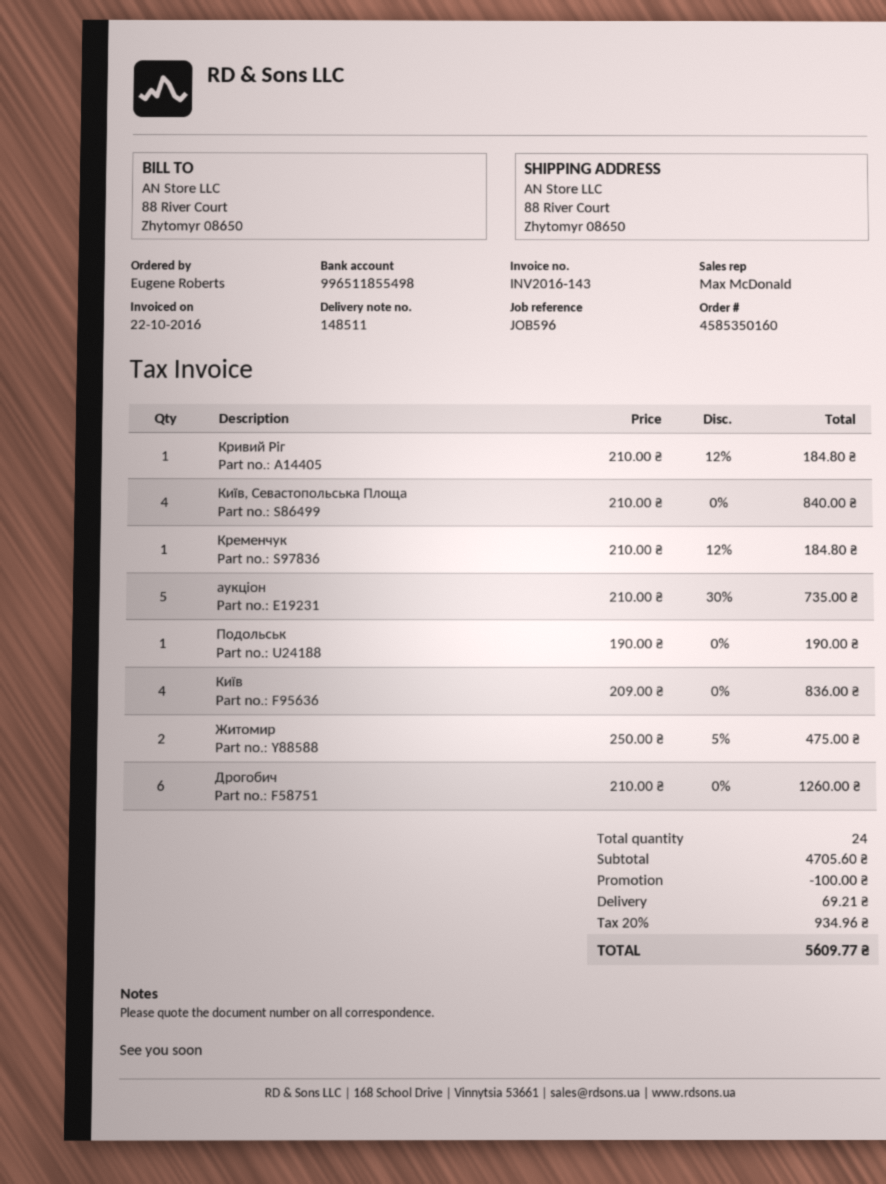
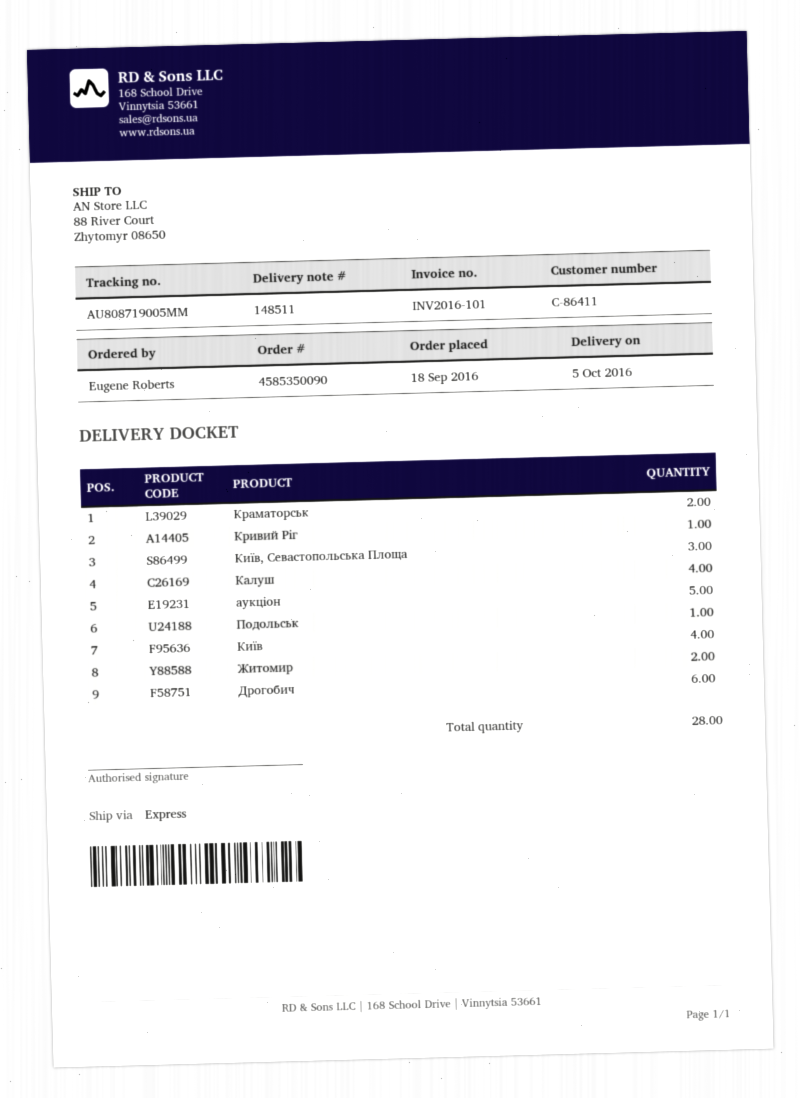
order number: 4585350160 -> 4585350090
invoice number: INV2016-143 -> INV2016-101
Київ, Севастопольська Площа: 4 -> 3
Кременчук: 1 -> none
Краматорськ: none -> 2
Калуш: none -> 4
total quantity: 24 -> 28

